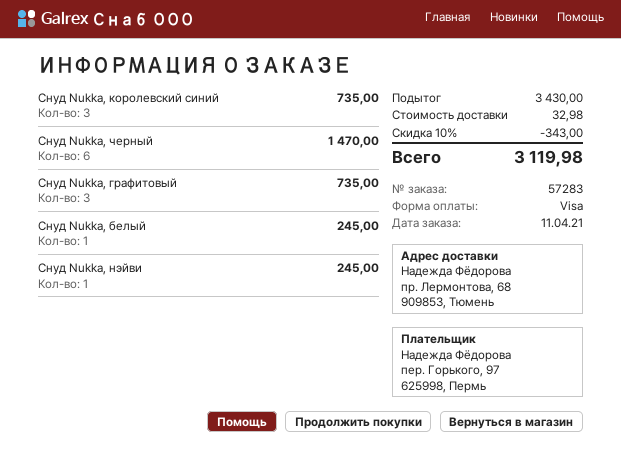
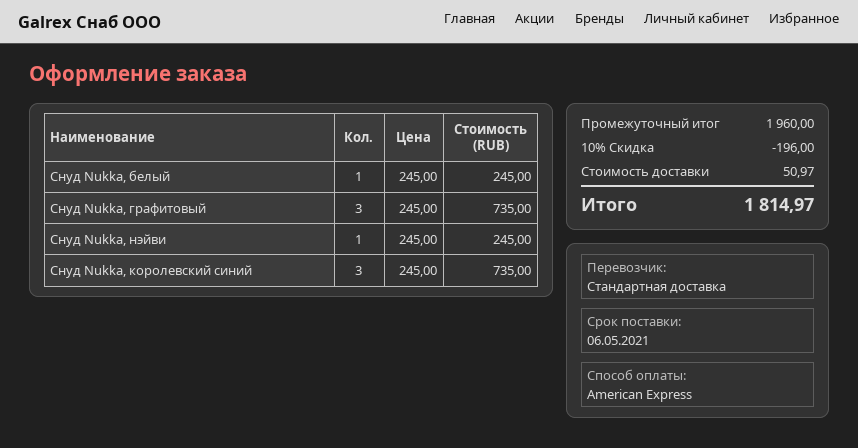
payment method: Visa -> American Express
Снуд Nukka, черный: 6 for 1470.00 -> none
subtotal: 3430.00 -> 1960.00
discount: 10% = 343.00 -> 10% = 196.00
shipping: 32.98 -> 50.97
total: 3119.98 -> 1814.97

